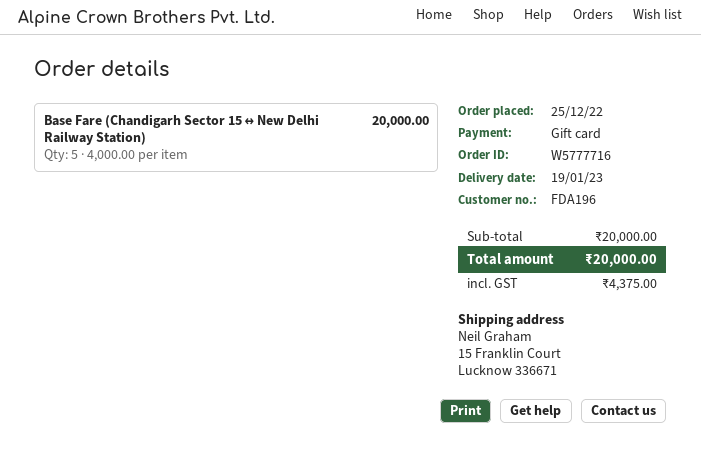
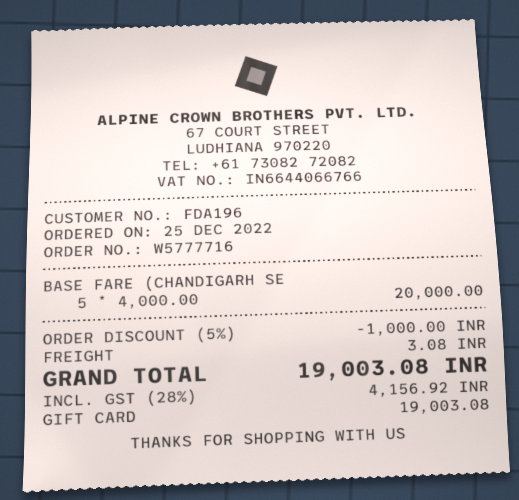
discount: none -> 5% = 1000.00
shipping: none -> 3.08
tax: 4375.00 -> 4156.92
total: 20000.00 -> 19003.08

